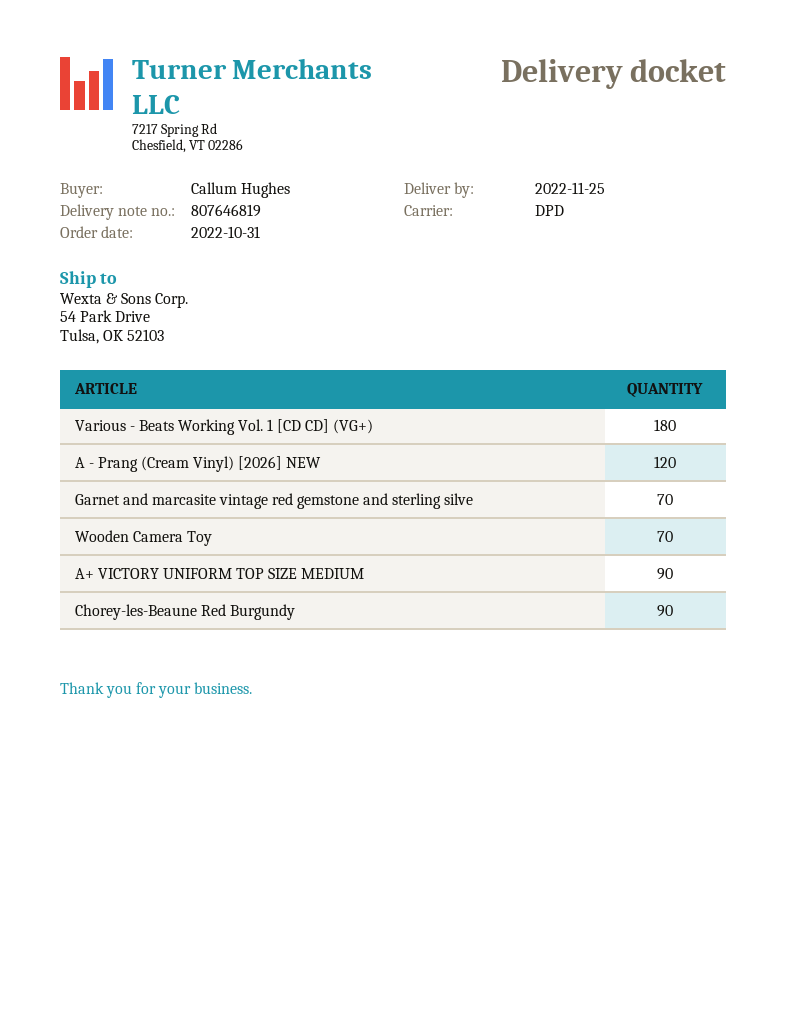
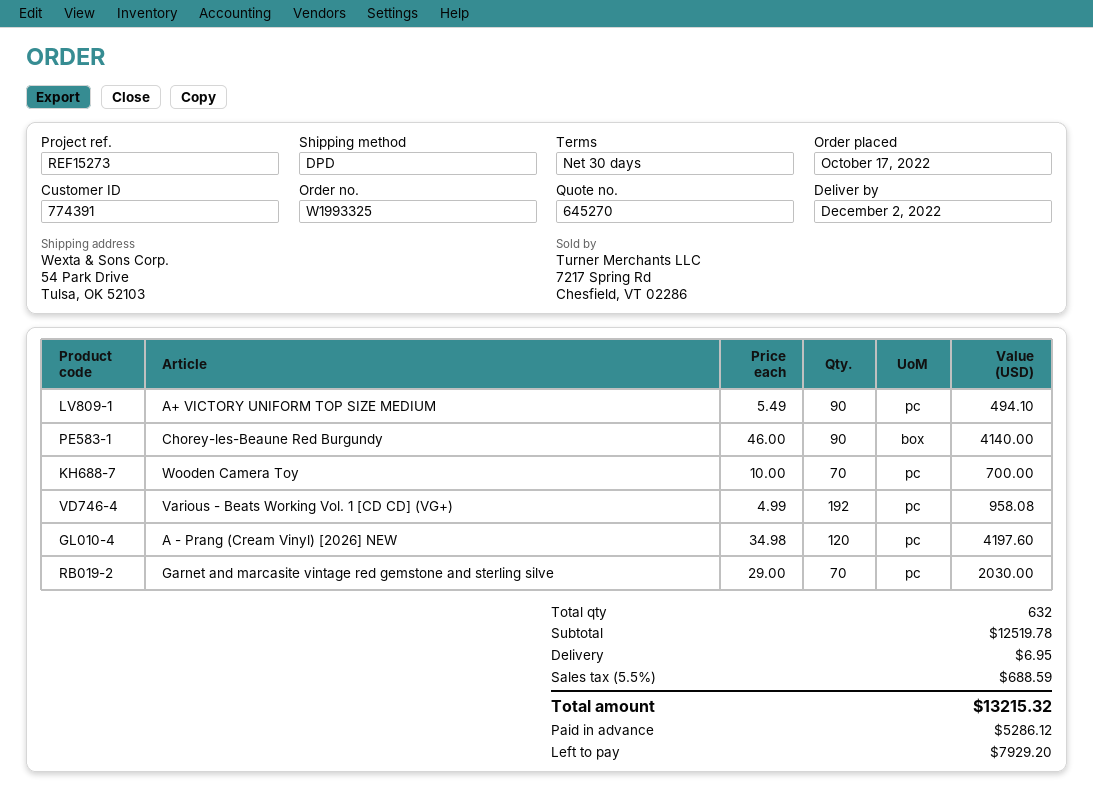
order date: 2022-10-31 -> 2022-10-17
delivery date: 2022-11-25 -> 2022-12-02
Various - Beats Working Vol. 1 [CD CD] (VG+): 180 -> 192

